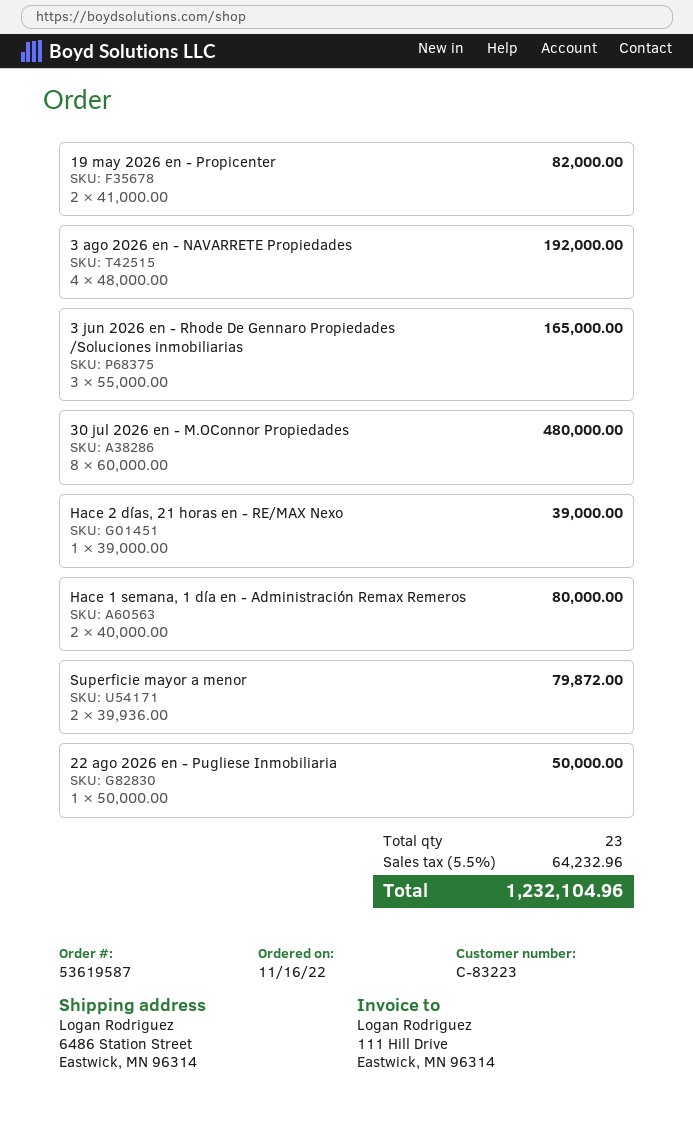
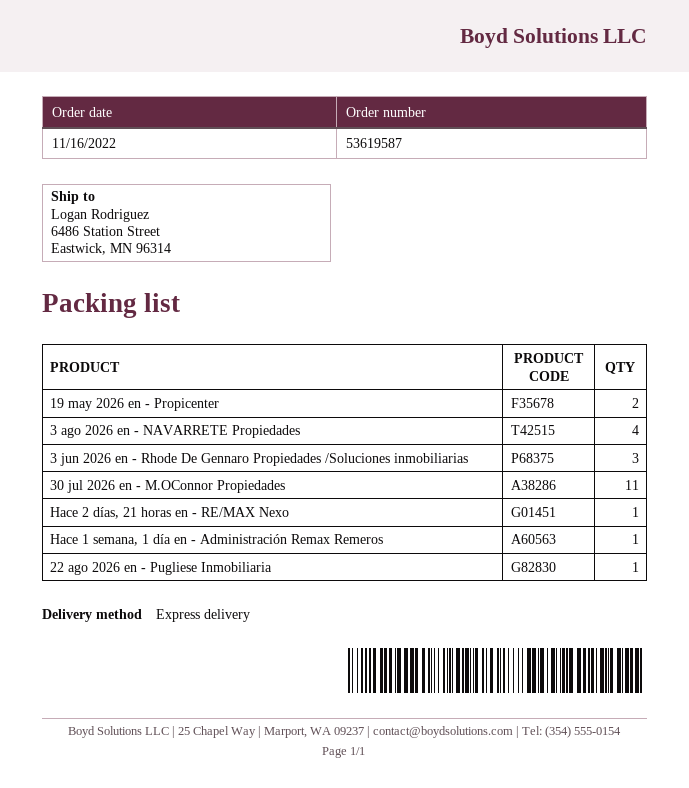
30 jul 2026 en - M.OConnor Propiedades: 8 -> 11
Hace 1 semana, 1 día en - Administración Remax Remeros: 2 -> 1
Superficie mayor a menor: 2 -> none

